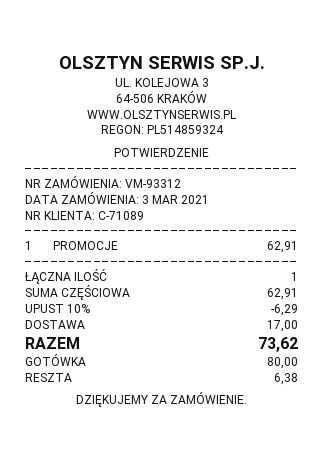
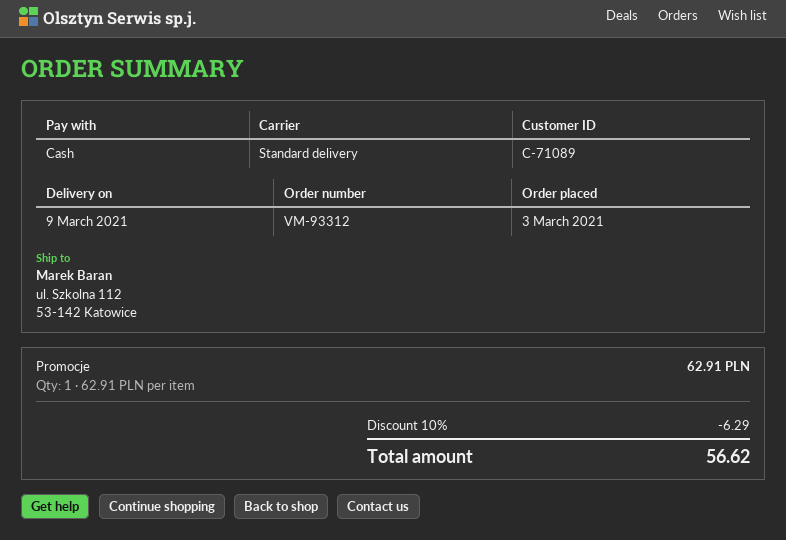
shipping: 17.00 -> none
total: 73.62 -> 56.62

